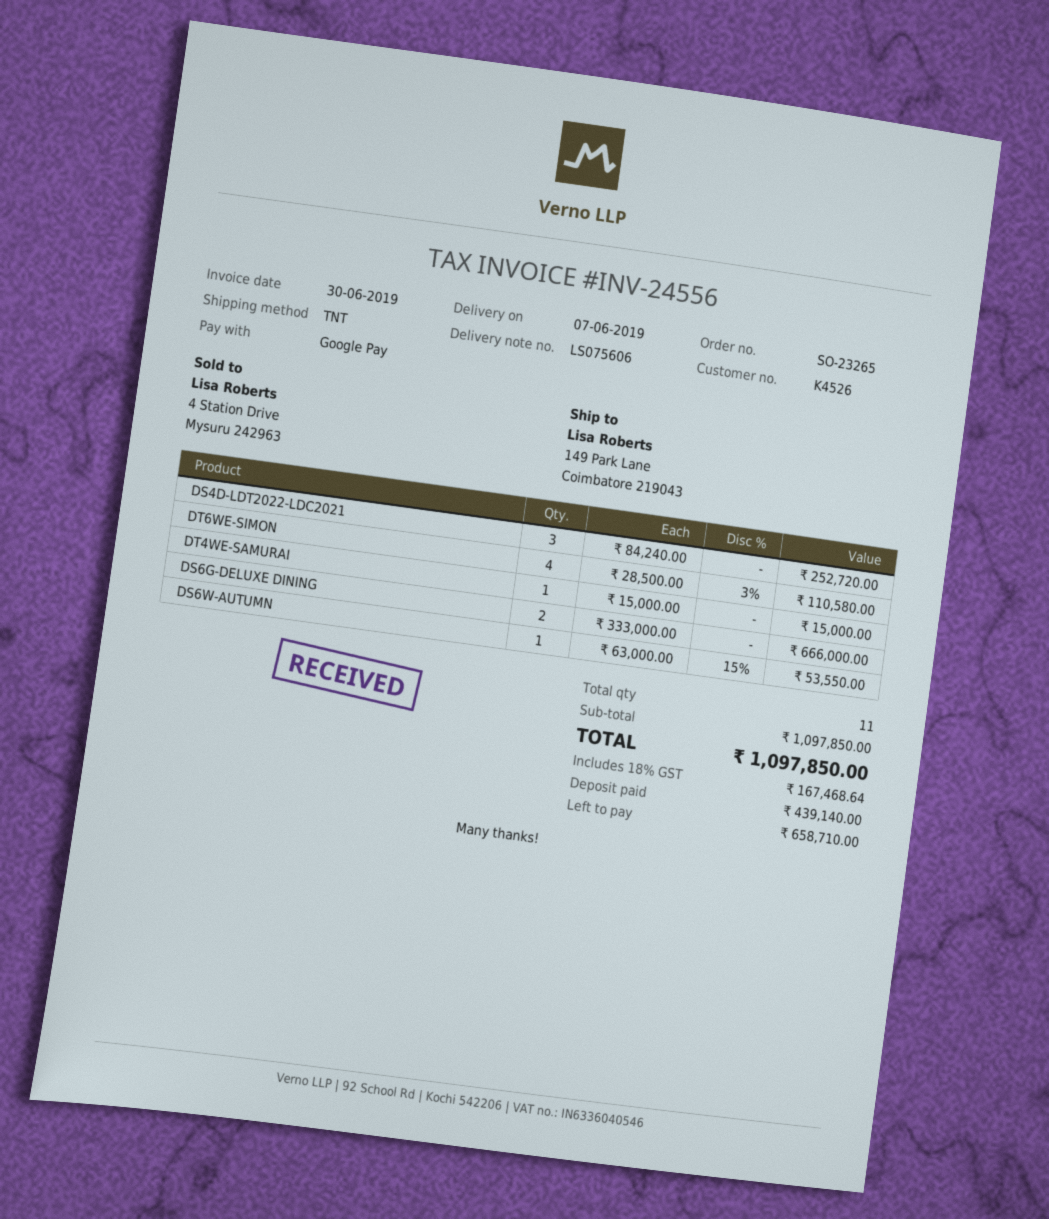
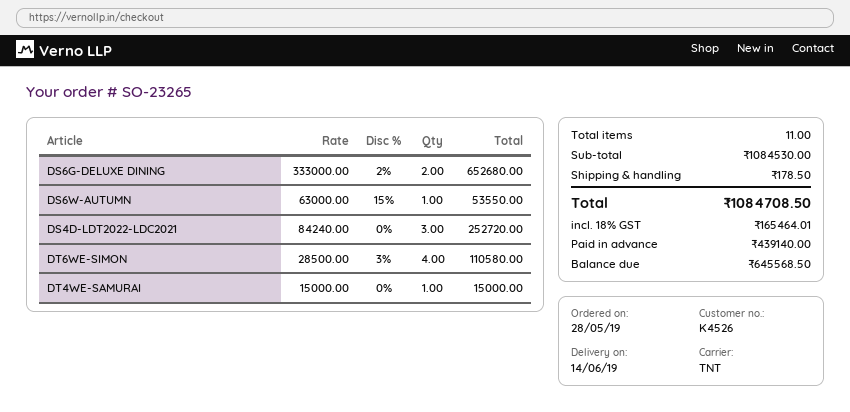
delivery date: 2019-06-07 -> 2019-06-14
DS6G-DELUXE DINING: 2 x 333000.00 = 666000.00 -> 2 x 333000.00 - 2% = 652680.00
subtotal: 1097850.00 -> 1084530.00
shipping: none -> 178.50
tax: 18% = 167468.64 -> 18% = 165464.01
total: 1097850.00 -> 1084708.50
balance: 658710.00 -> 645568.50

